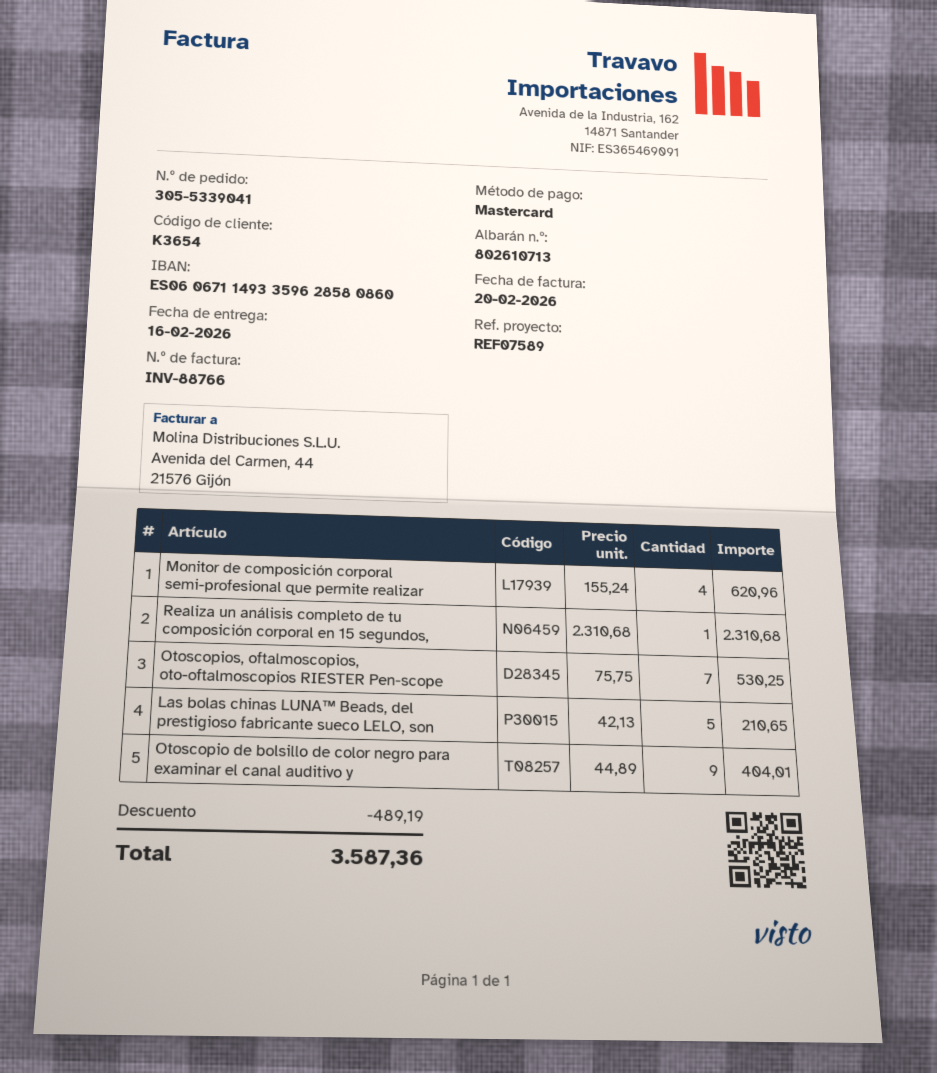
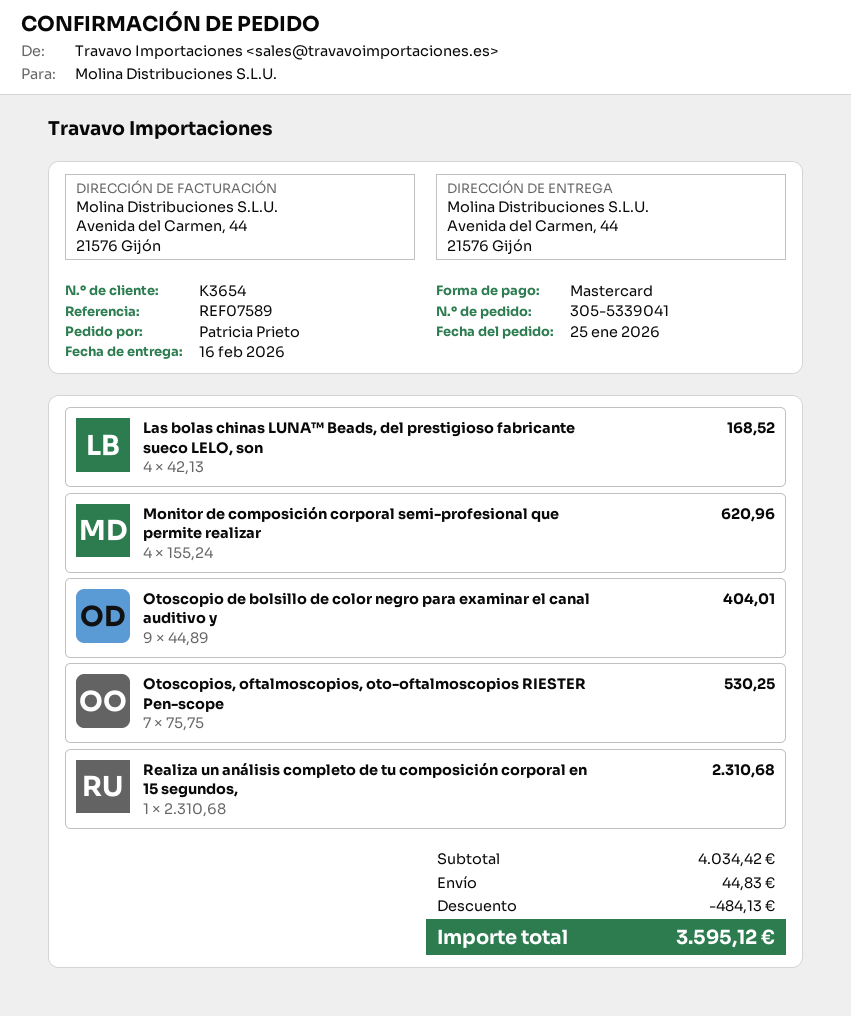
Las bolas chinas LUNA™ Beads, del prestigioso fabricante sueco LELO, son: 5 x 42.13 = 210.65 -> 4 x 42.13 = 168.52
discount: 489.19 -> 484.13
shipping: none -> 44.83
total: 3587.36 -> 3595.12

